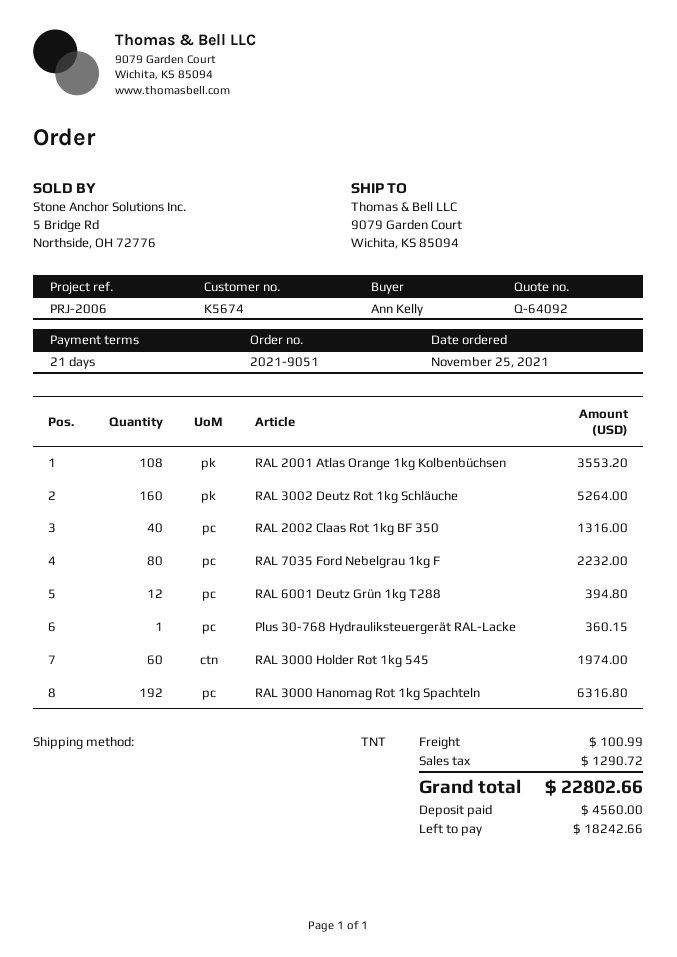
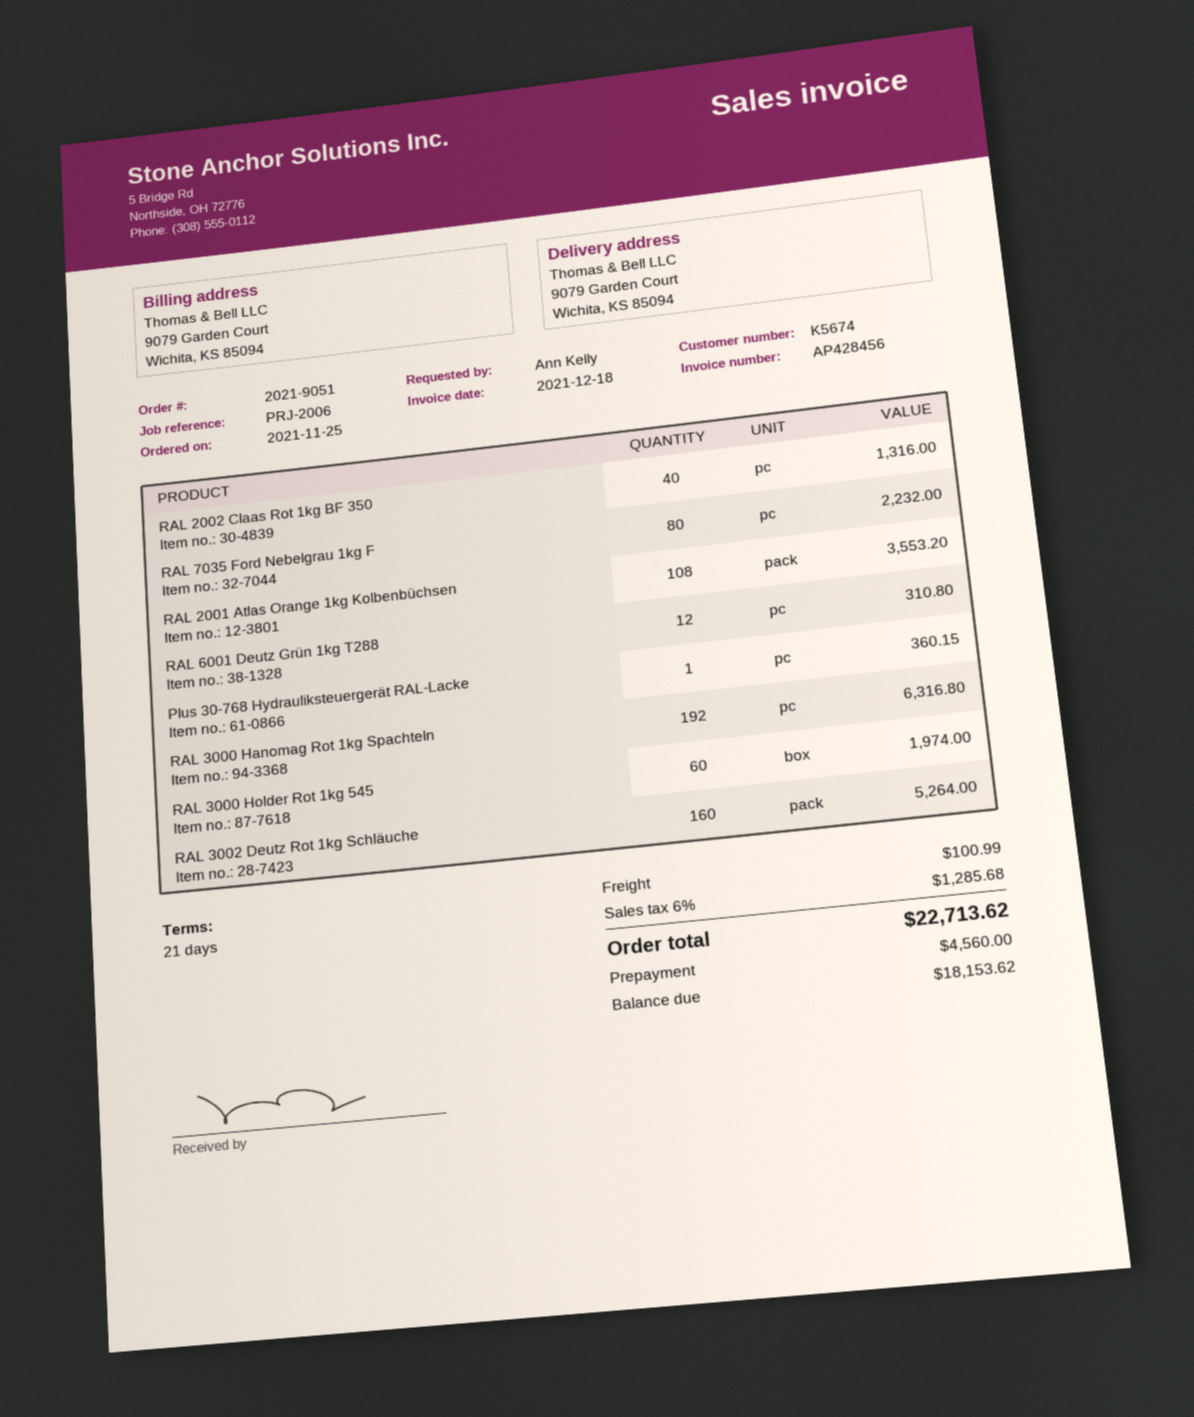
RAL 6001 Deutz Grün 1kg T288: 12 for 394.80 -> 12 for 310.80
tax: 1290.72 -> 1285.68
total: 22802.66 -> 22713.62
balance: 18242.66 -> 18153.62

